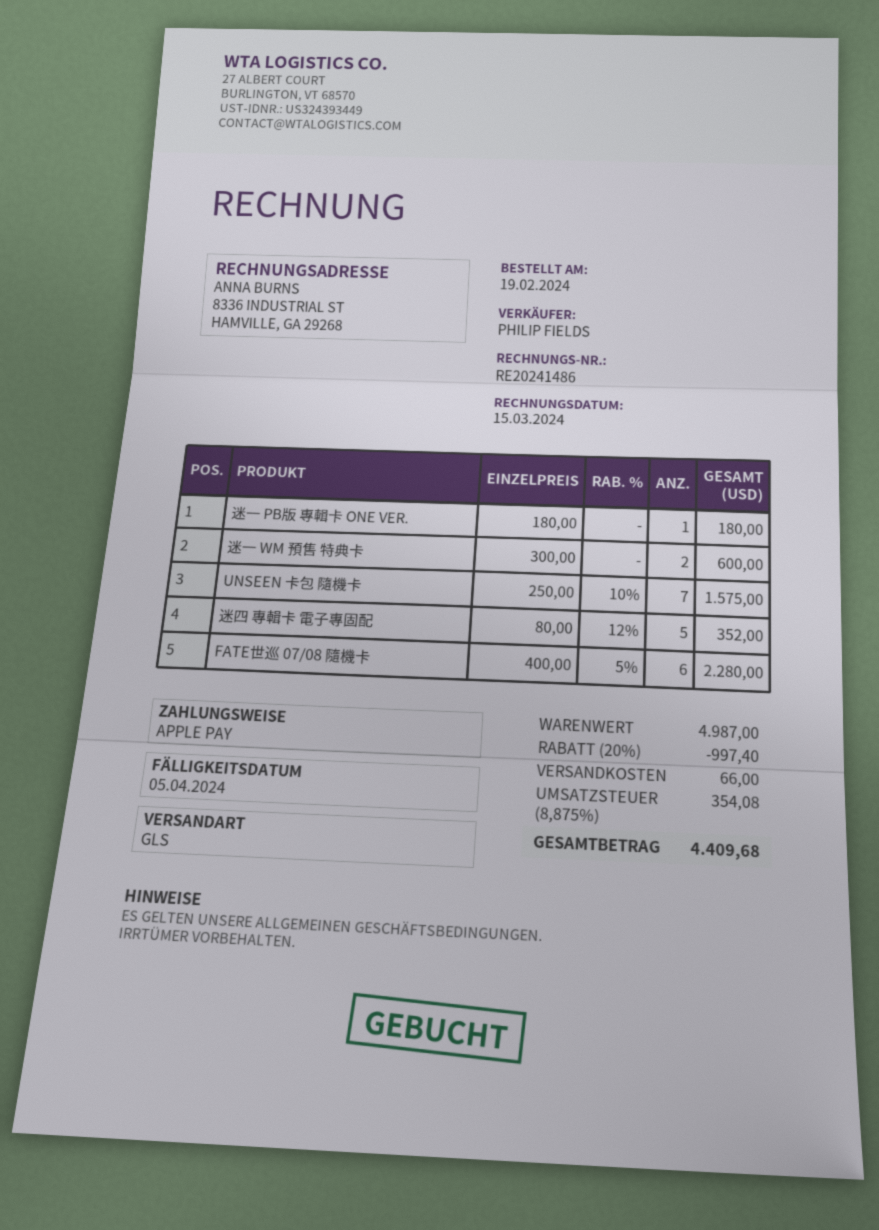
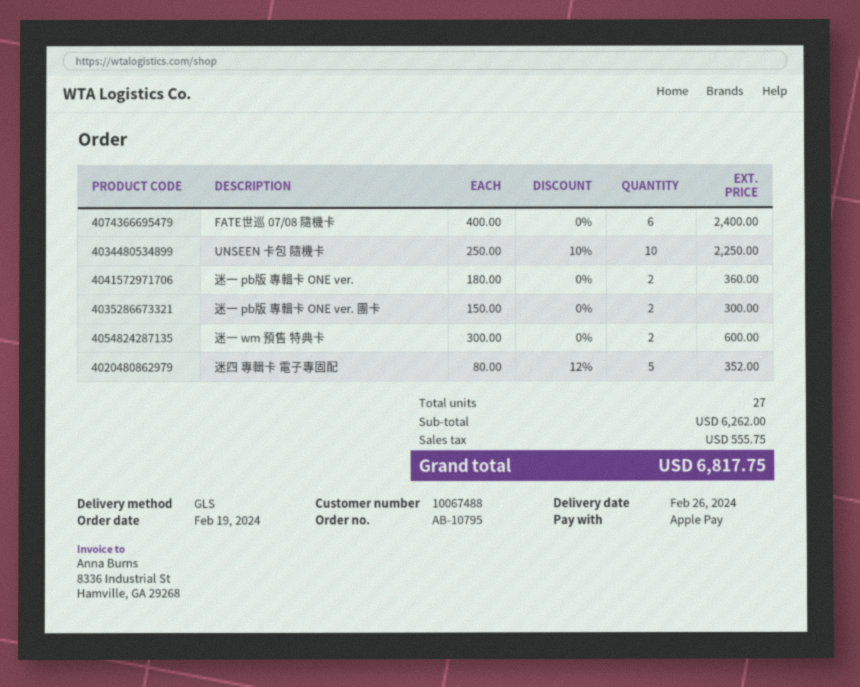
迷一 PB版 專輯卡 ONE VER.: 1 x 180.00 = 180.00 -> 2 x 180.00 = 360.00
UNSEEN 卡包 隨機卡: 7 x 250.00 - 10% = 1575.00 -> 10 x 250.00 - 10% = 2250.00
FATE世巡 07/08 隨機卡: 6 x 400.00 - 5% = 2280.00 -> 6 x 400.00 = 2400.00
迷一 pb版 專輯卡 ONE ver. 團卡: none -> 2 x 150.00 = 300.00
subtotal: 4987.00 -> 6262.00
discount: 20% = 997.40 -> none
shipping: 66.00 -> none
tax: 354.08 -> 555.75
total: 4409.68 -> 6817.75

